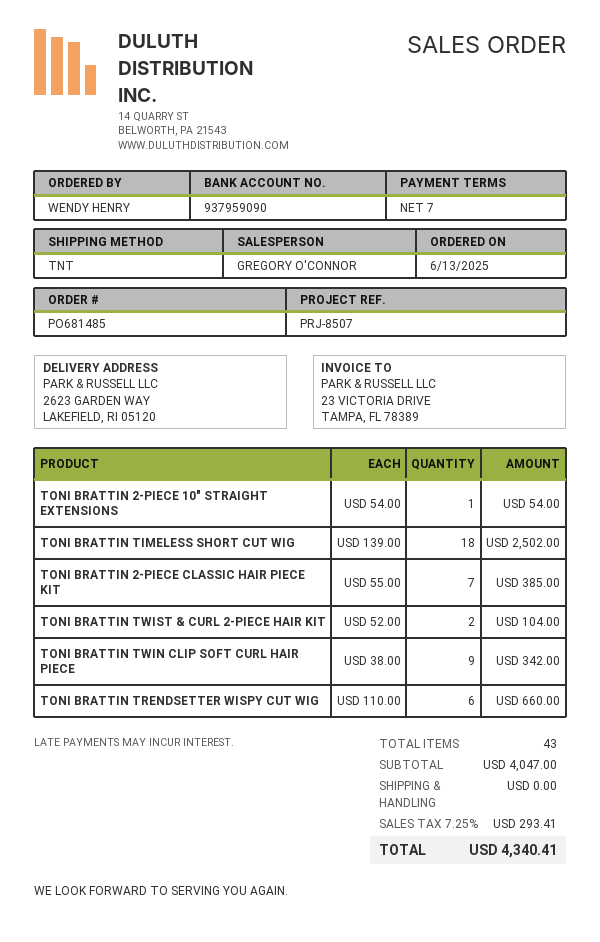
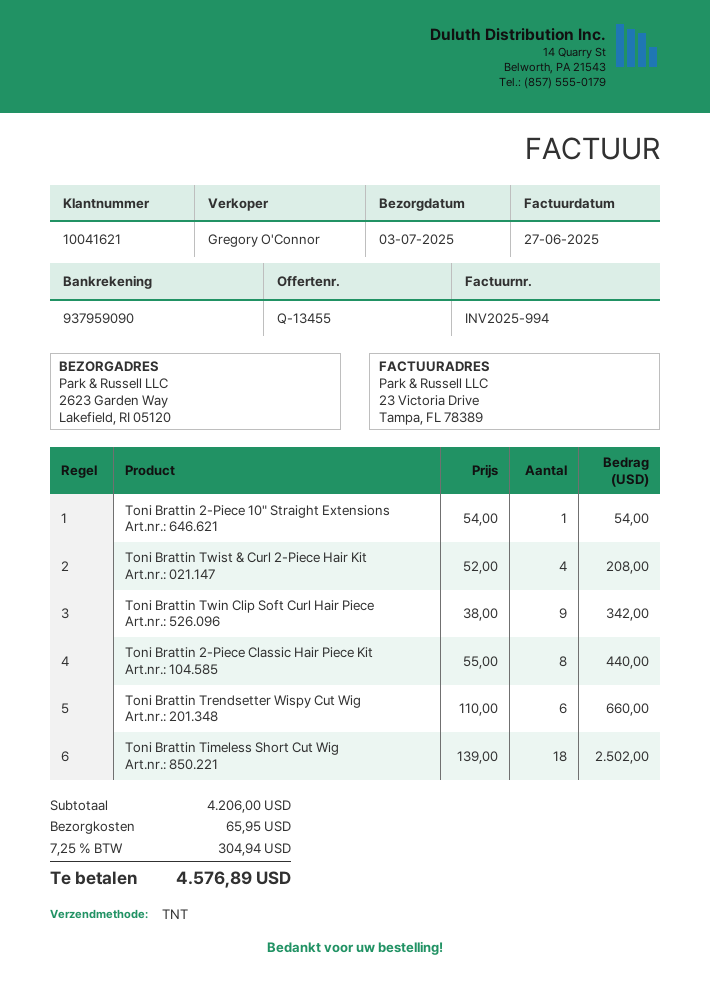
TONI BRATTIN 2-PIECE CLASSIC HAIR PIECE KIT: 7 x 55.00 = 385.00 -> 8 x 55.00 = 440.00
TONI BRATTIN TWIST & CURL 2-PIECE HAIR KIT: 2 x 52.00 = 104.00 -> 4 x 52.00 = 208.00
subtotal: 4047.00 -> 4206.00
shipping: 0.00 -> 65.95
tax: 7.25% = 293.41 -> 7.25% = 304.94
total: 4340.41 -> 4576.89

